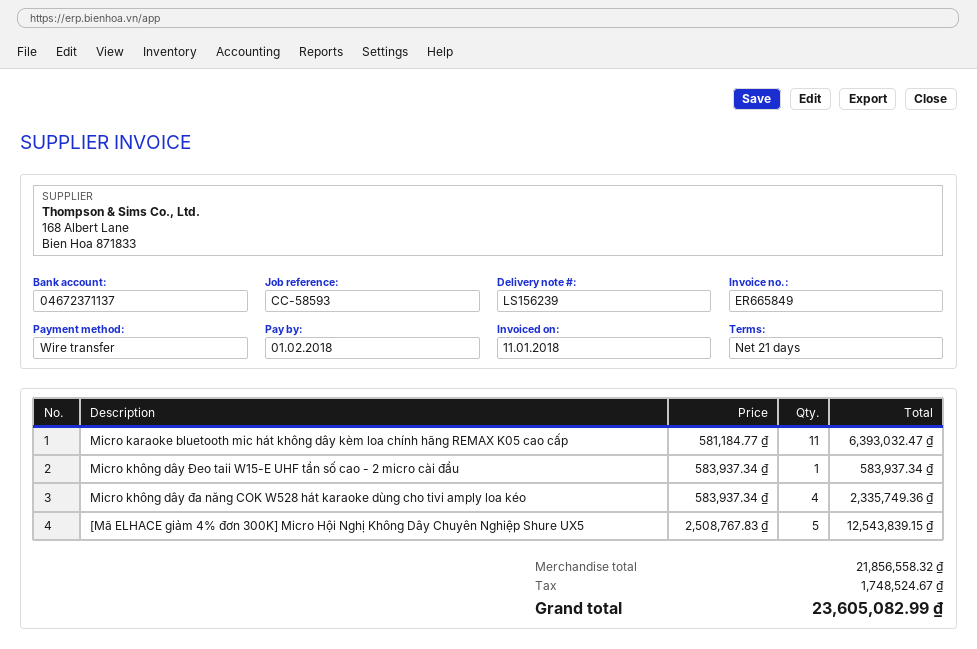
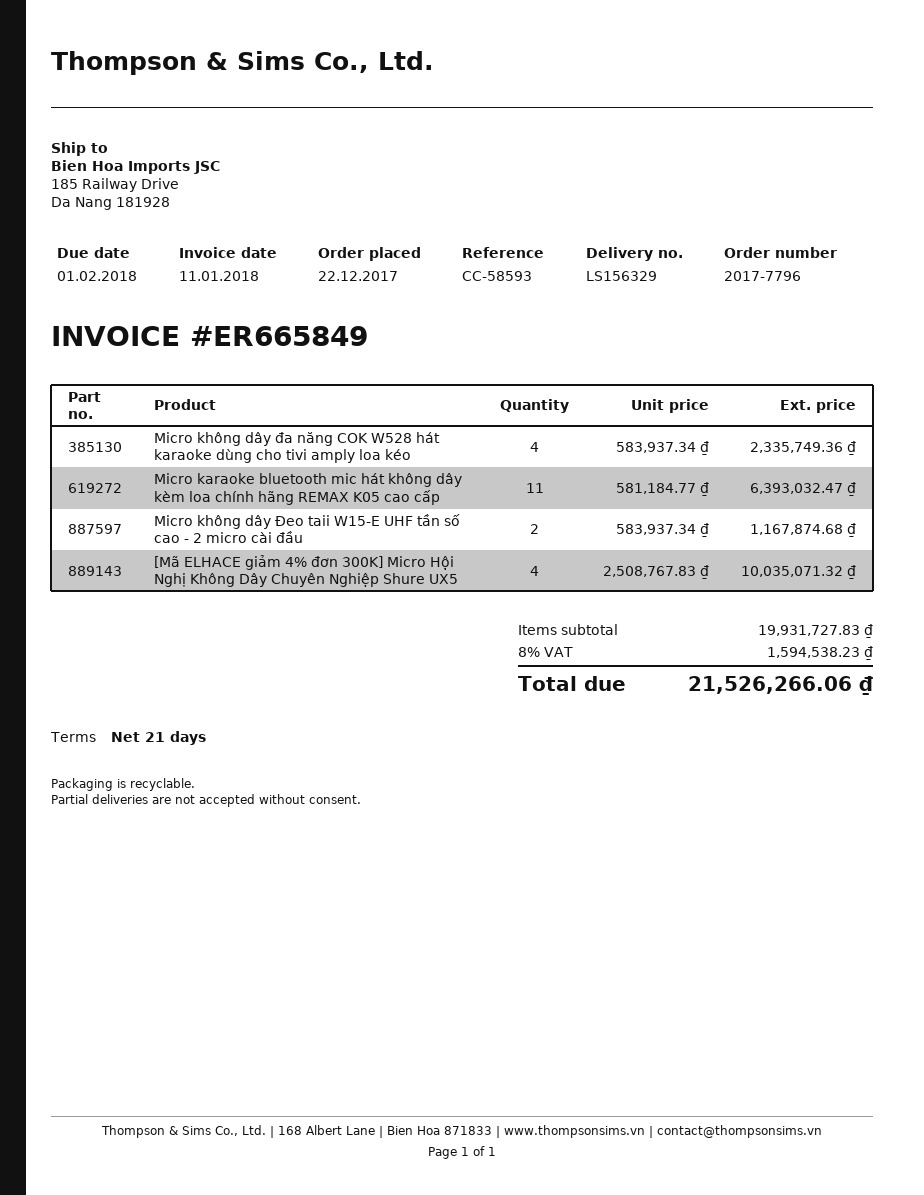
delivery note number: LS156239 -> LS156329
Micro không dây Đeo taii W15-E UHF tần số cao - 2 micro cài đầu: 1 x 583937.34 = 583937.34 -> 2 x 583937.34 = 1167874.68
[Mã ELHACE giảm 4% đơn 300K] Micro Hội Nghị Không Dây Chuyên Nghiệp Shure UX5: 5 x 2508767.83 = 12543839.15 -> 4 x 2508767.83 = 10035071.32
subtotal: 21856558.32 -> 19931727.83
tax: 1748524.67 -> 1594538.23
total: 23605082.99 -> 21526266.06

